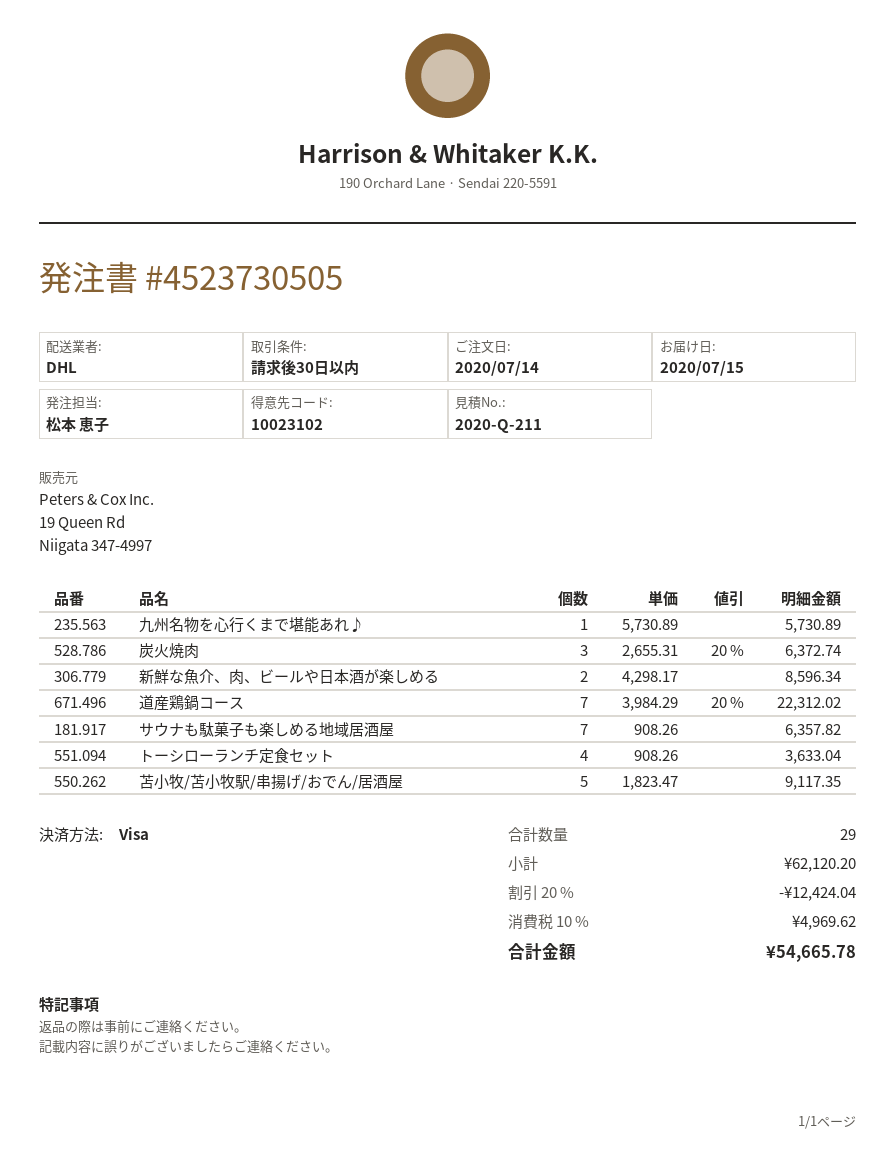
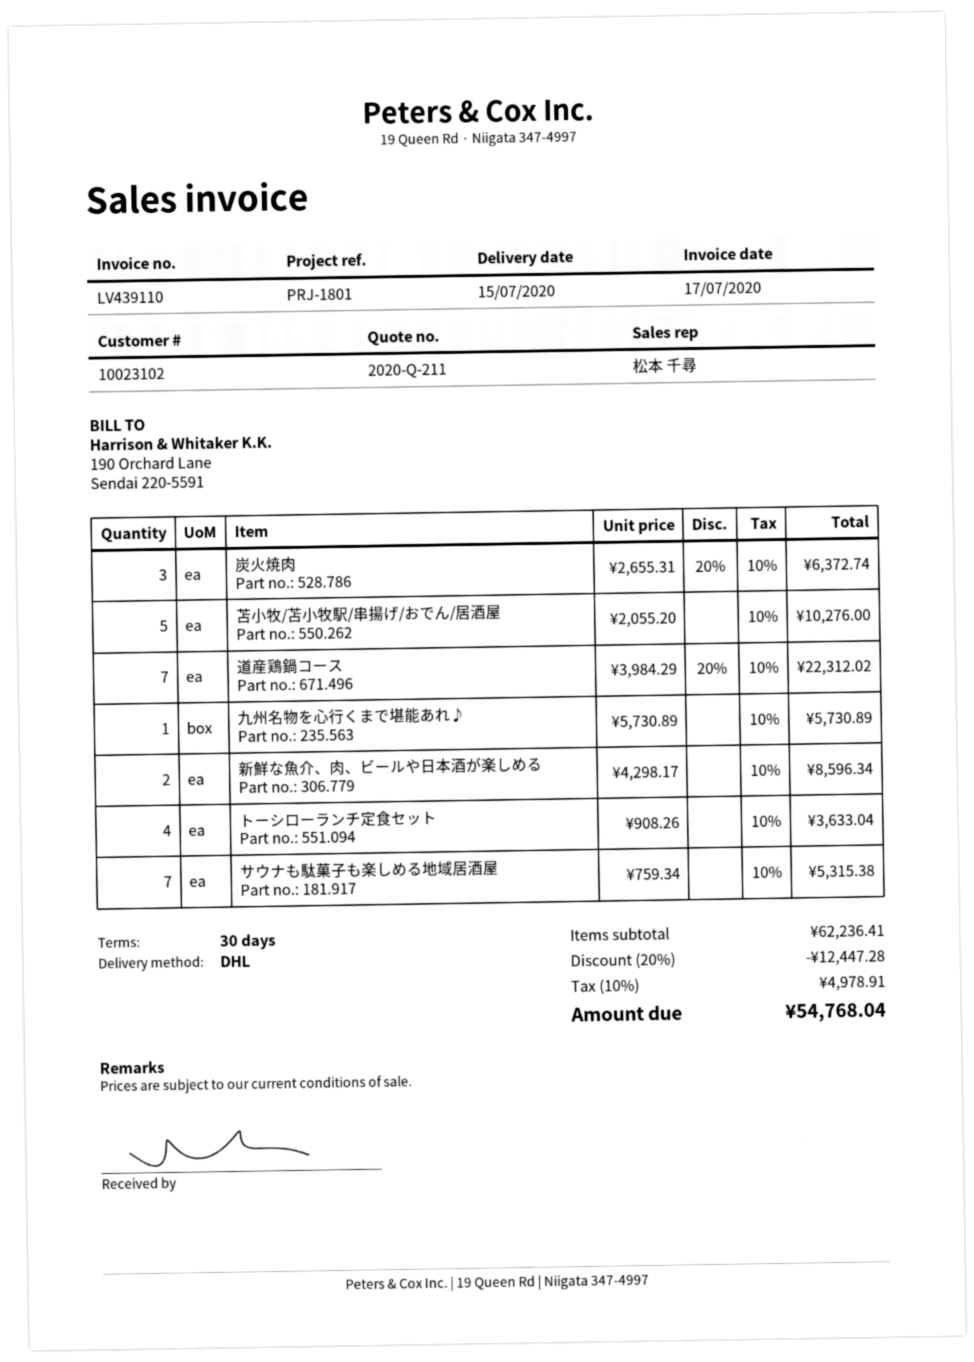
サウナも駄菓子も楽しめる地域居酒屋: 7 x 908.26 = 6357.82 -> 7 x 759.34 = 5315.38
苫小牧/苫小牧駅/串揚げ/おでん/居酒屋: 5 x 1823.47 = 9117.35 -> 5 x 2055.20 = 10276.00
subtotal: 62120.20 -> 62236.41
discount: 20% = 12424.04 -> 20% = 12447.28
tax: 10% = 4969.62 -> 10% = 4978.91
total: 54665.78 -> 54768.04

